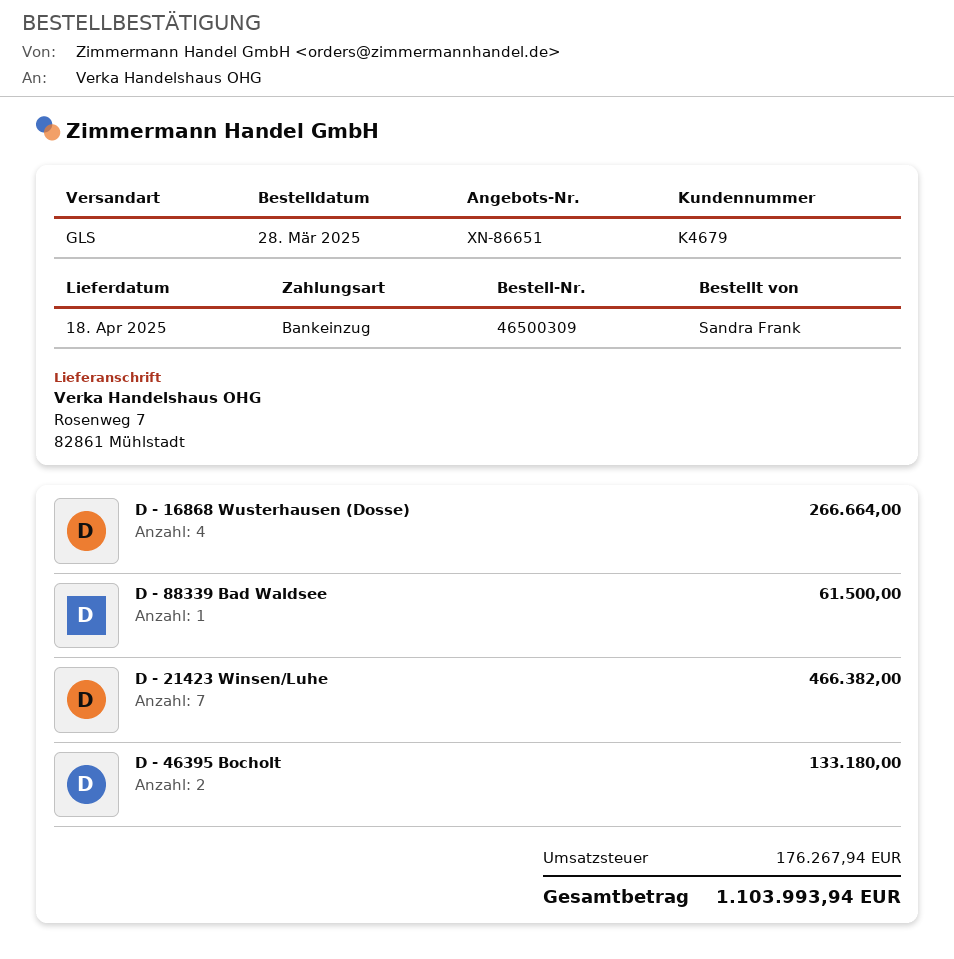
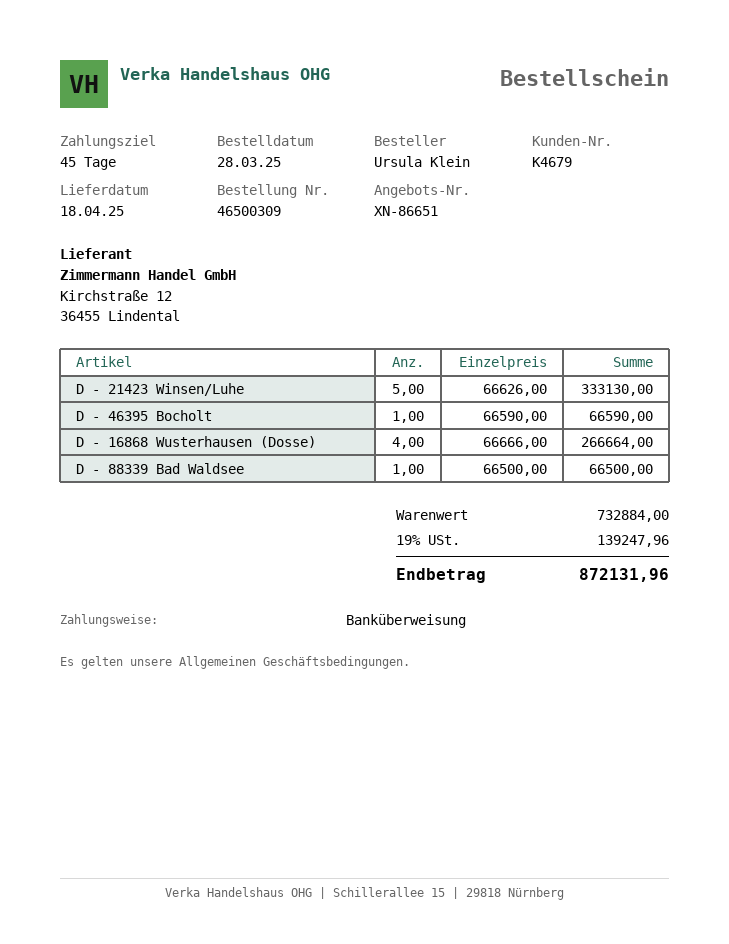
ordered by: Sandra Frank -> Ursula Klein
payment method: direct debit -> bank transfer
D - 88339 Bad Waldsee: 1 for 61500.00 -> 1 for 66500.00
D - 21423 Winsen/Luhe: 7 for 466382.00 -> 5 for 333130.00
D - 46395 Bocholt: 2 for 133180.00 -> 1 for 66590.00
tax: 176267.94 -> 139247.96
total: 1103993.94 -> 872131.96

